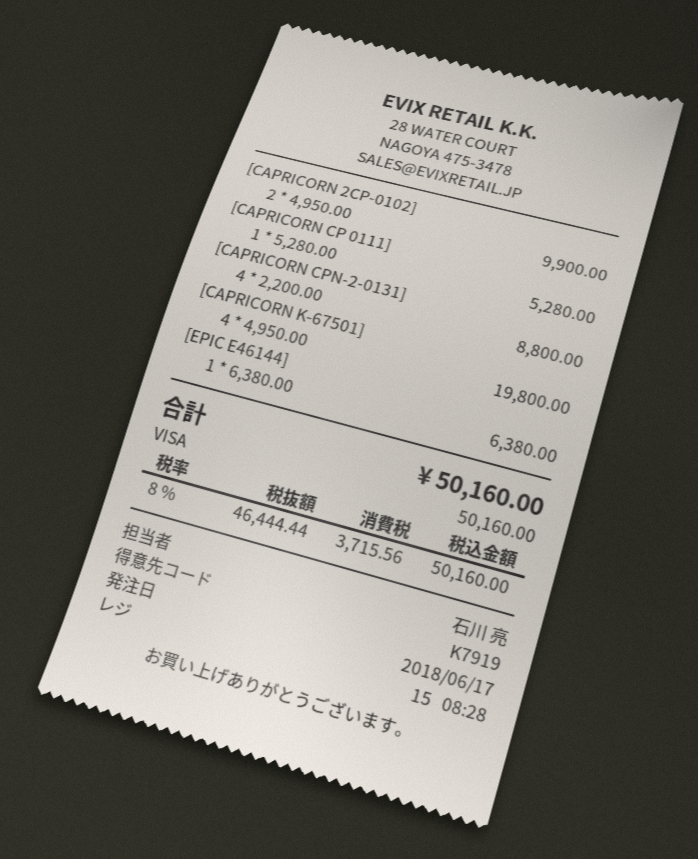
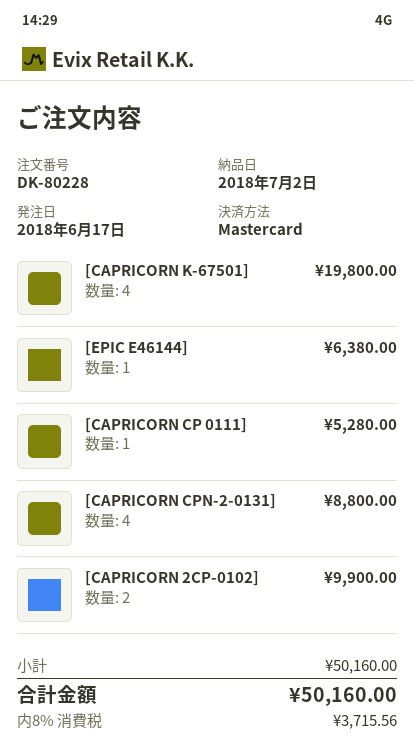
payment method: Visa -> Mastercard

